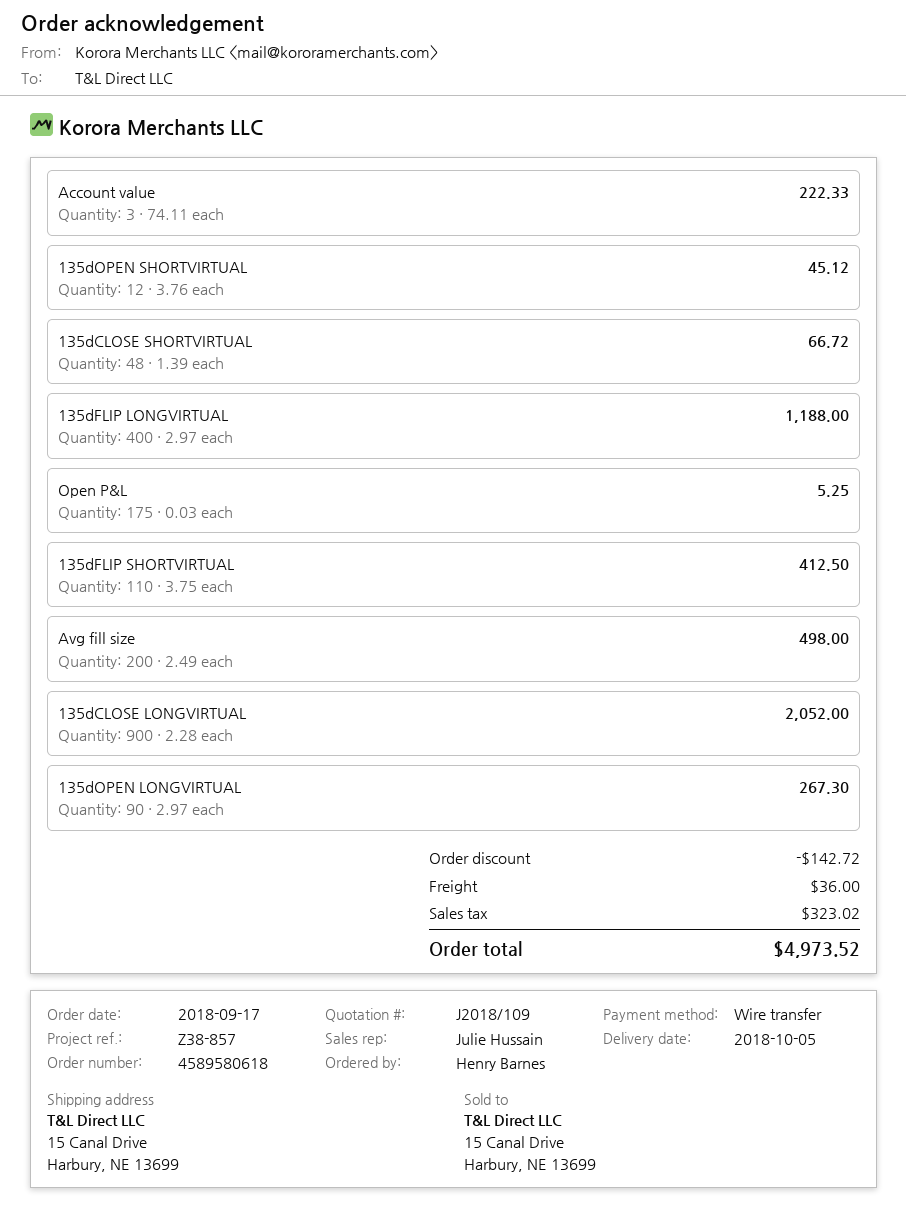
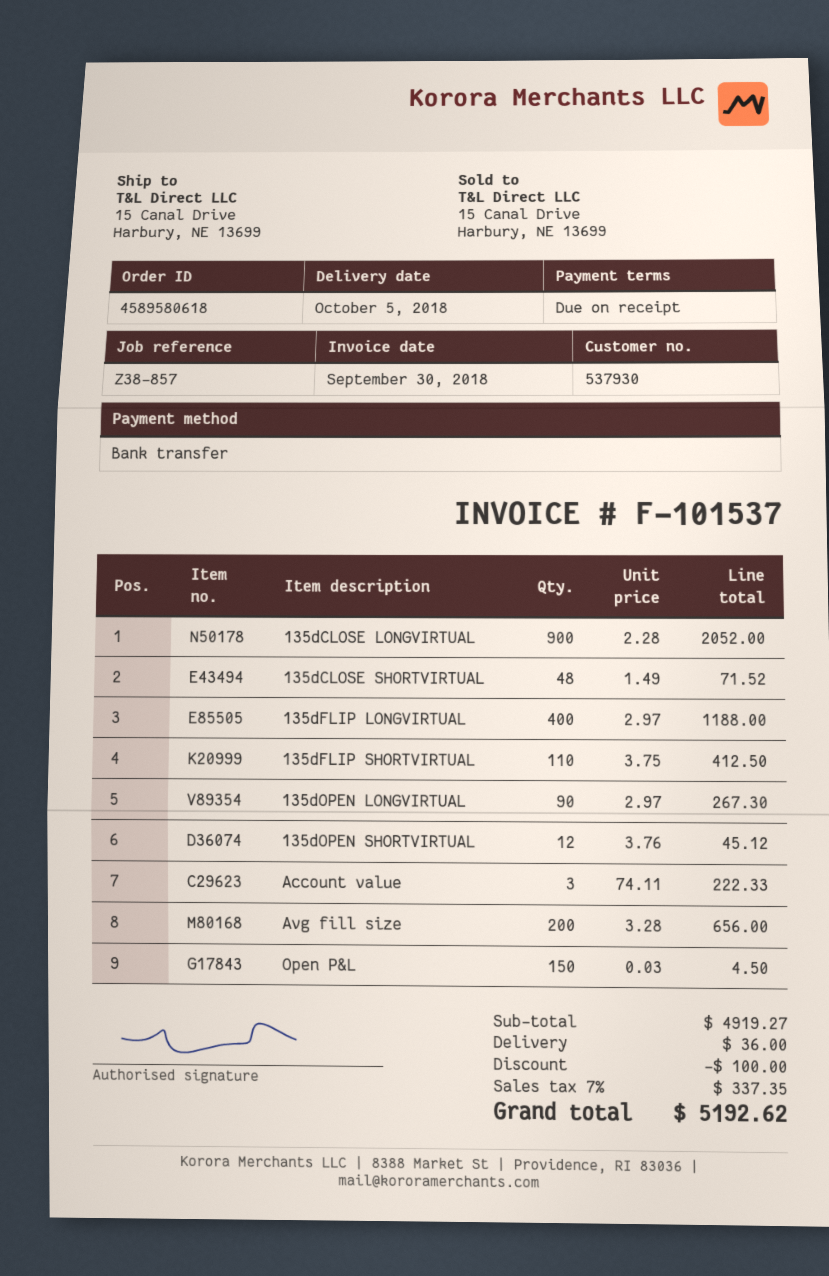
135dCLOSE SHORTVIRTUAL: 48 x 1.39 = 66.72 -> 48 x 1.49 = 71.52
Open P&L: 175 x 0.03 = 5.25 -> 150 x 0.03 = 4.50
Avg fill size: 200 x 2.49 = 498.00 -> 200 x 3.28 = 656.00
discount: 142.72 -> 100.00
tax: 323.02 -> 337.35
total: 4973.52 -> 5192.62

